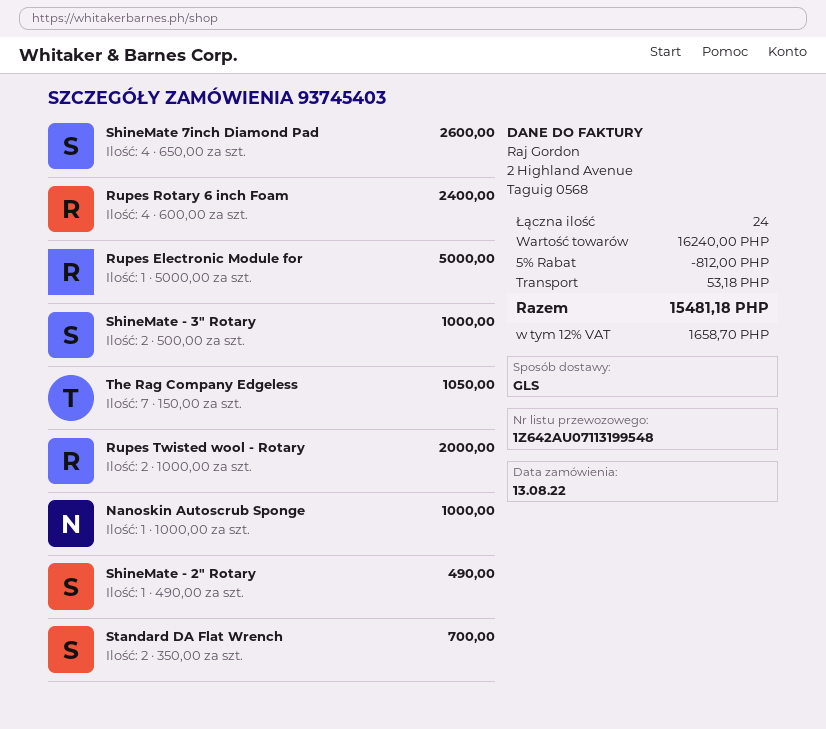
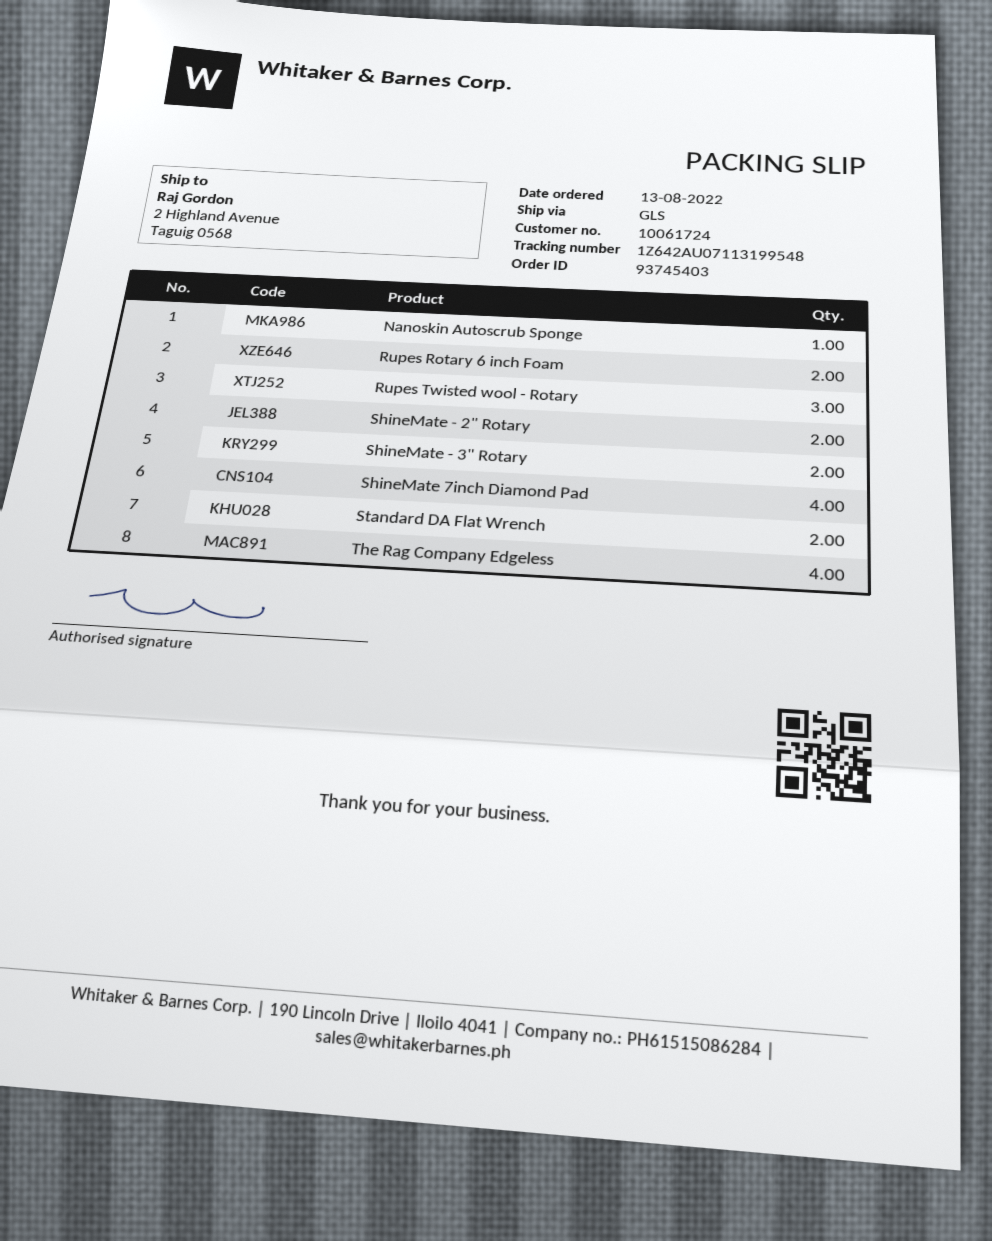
Rupes Rotary 6 inch Foam: 4 -> 2
Rupes Electronic Module for: 1 -> none
The Rag Company Edgeless: 7 -> 4
Rupes Twisted wool - Rotary: 2 -> 3
ShineMate - 2" Rotary: 1 -> 2

